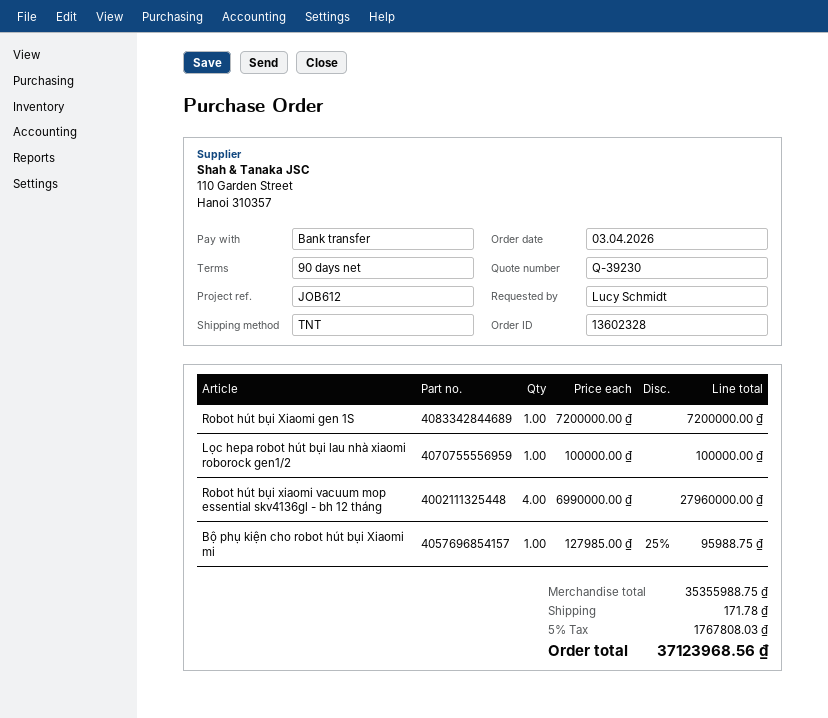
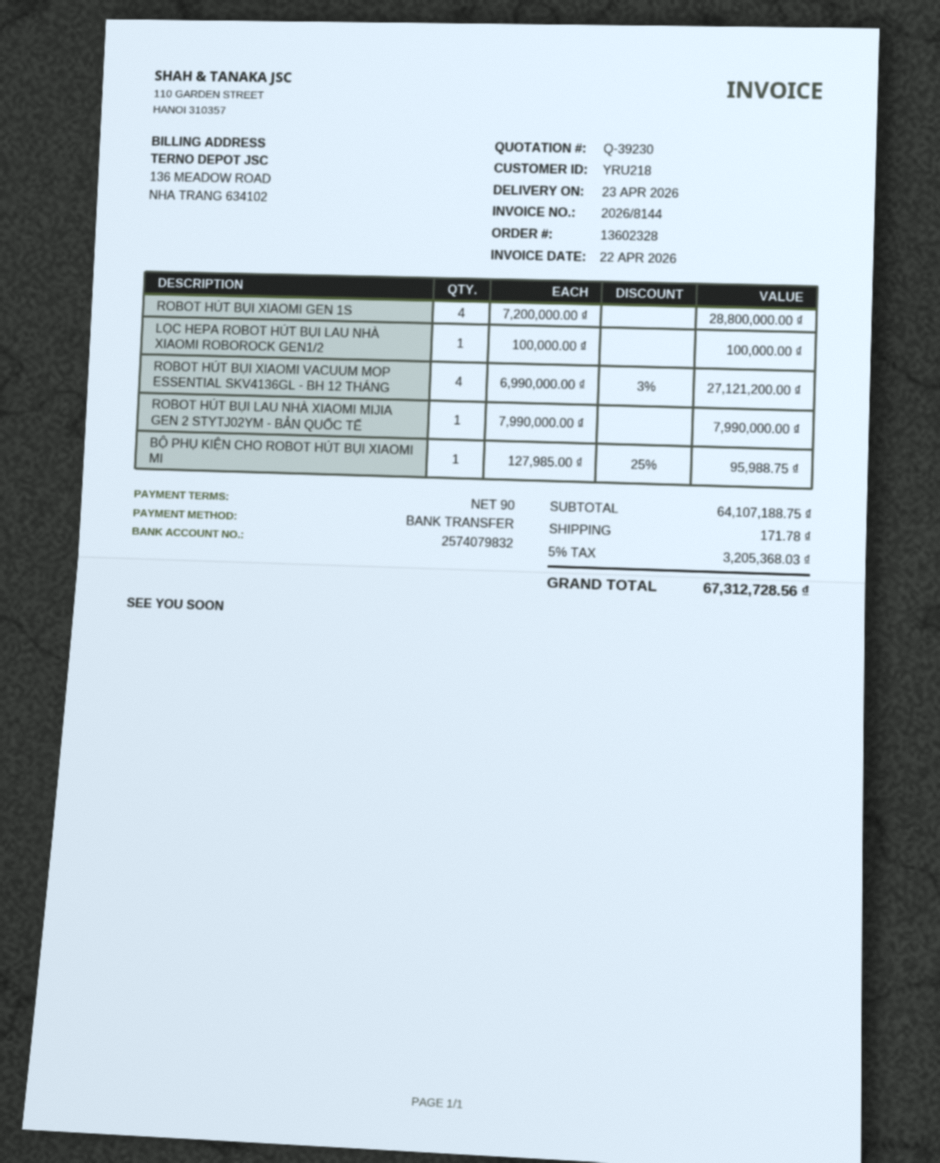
Robot hút bụi Xiaomi gen 1S: 1 x 7200000.00 = 7200000.00 -> 4 x 7200000.00 = 28800000.00
Robot hút bụi xiaomi vacuum mop essential skv4136gl - bh 12 tháng: 4 x 6990000.00 = 27960000.00 -> 4 x 6990000.00 - 3% = 27121200.00
ROBOT HÚT BỤI LAU NHÀ XIAOMI MIJIA GEN 2 STYTJ02YM - BẢN QUỐC TẾ: none -> 1 x 7990000.00 = 7990000.00
subtotal: 35355988.75 -> 64107188.75
tax: 5% = 1767808.03 -> 5% = 3205368.03
total: 37123968.56 -> 67312728.56

